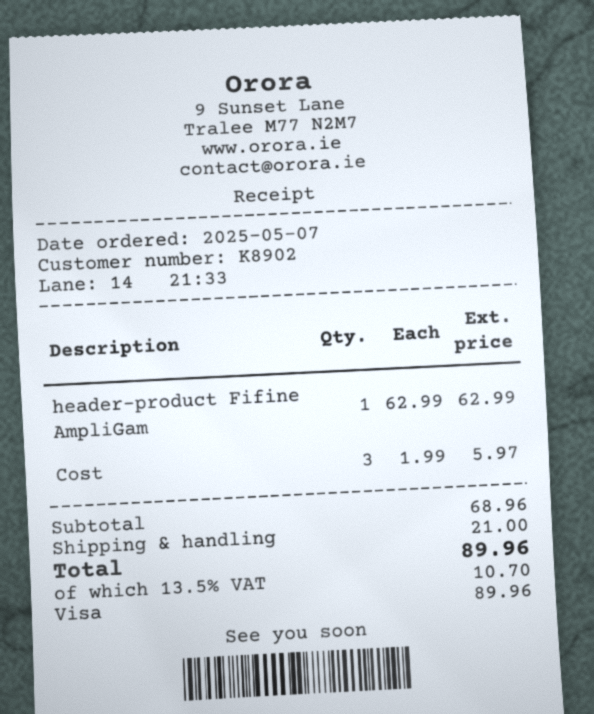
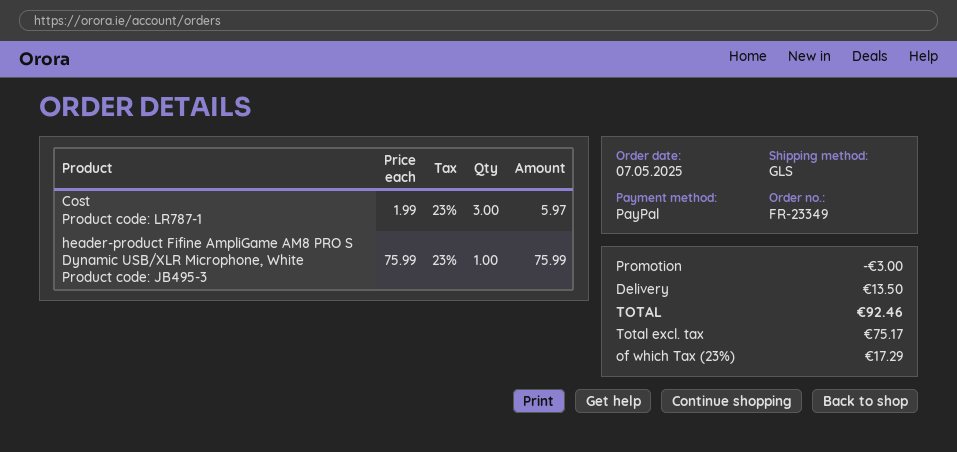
payment method: Visa -> PayPal
header-product Fifine AmpliGam: 1 x 62.99 = 62.99 -> 1 x 75.99 = 75.99
discount: none -> 3.00
shipping: 21.00 -> 13.50
tax: 13.5% = 10.70 -> 23% = 17.29
total: 89.96 -> 92.46

